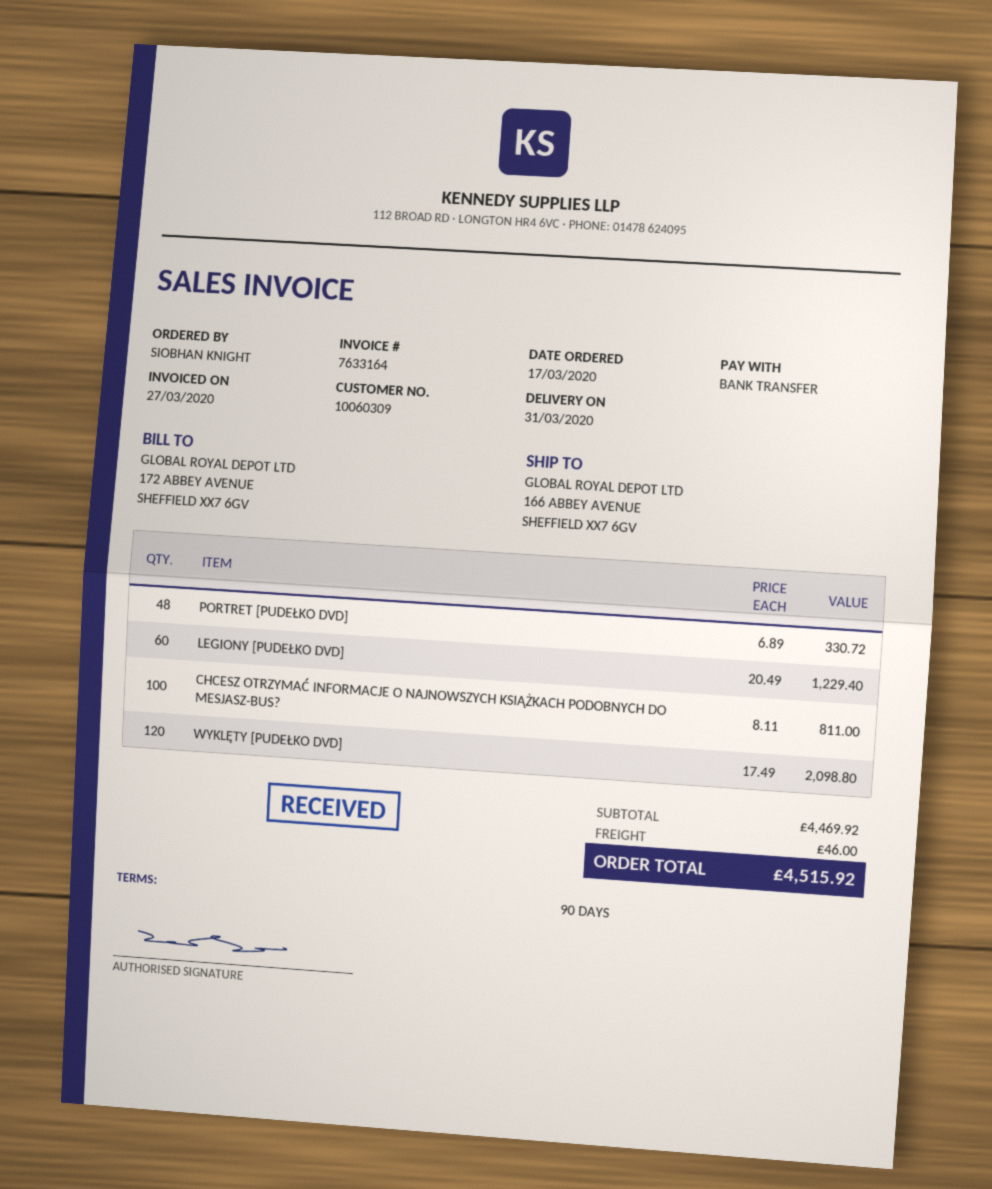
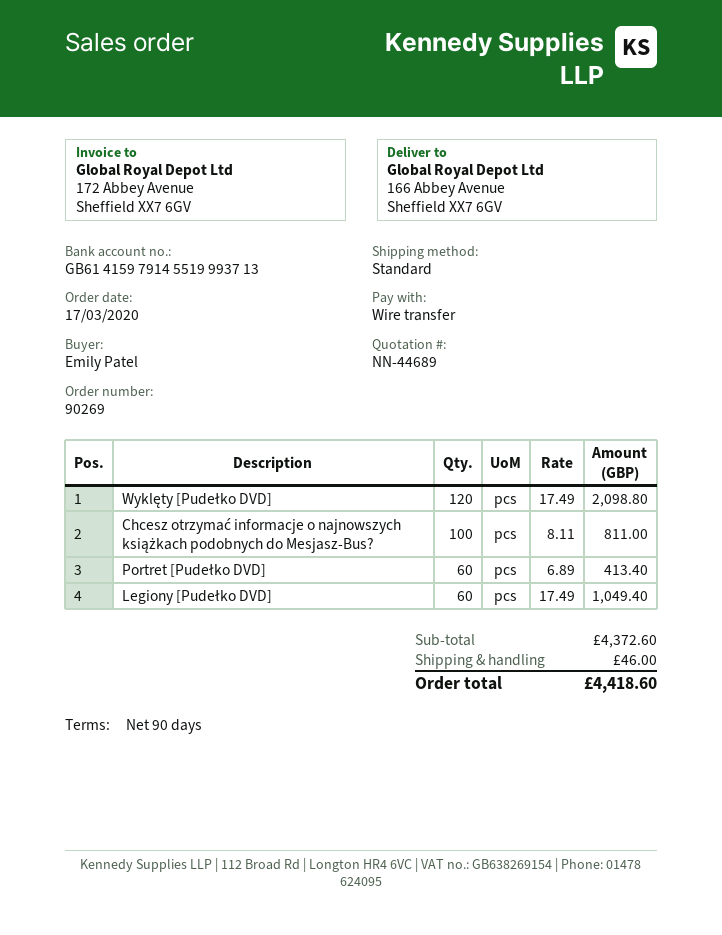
ordered by: SIOBHAN KNIGHT -> Emily Patel
PORTRET [PUDEŁKO DVD]: 48 x 6.89 = 330.72 -> 60 x 6.89 = 413.40
LEGIONY [PUDEŁKO DVD]: 60 x 20.49 = 1229.40 -> 60 x 17.49 = 1049.40
subtotal: 4469.92 -> 4372.60
total: 4515.92 -> 4418.60

